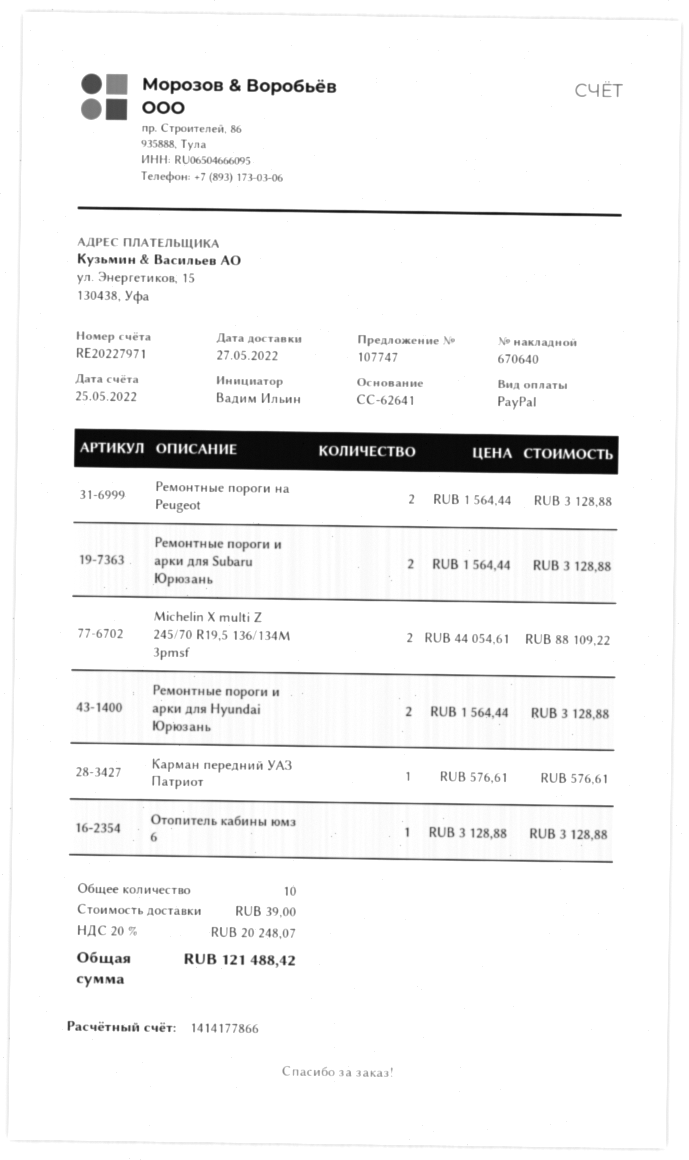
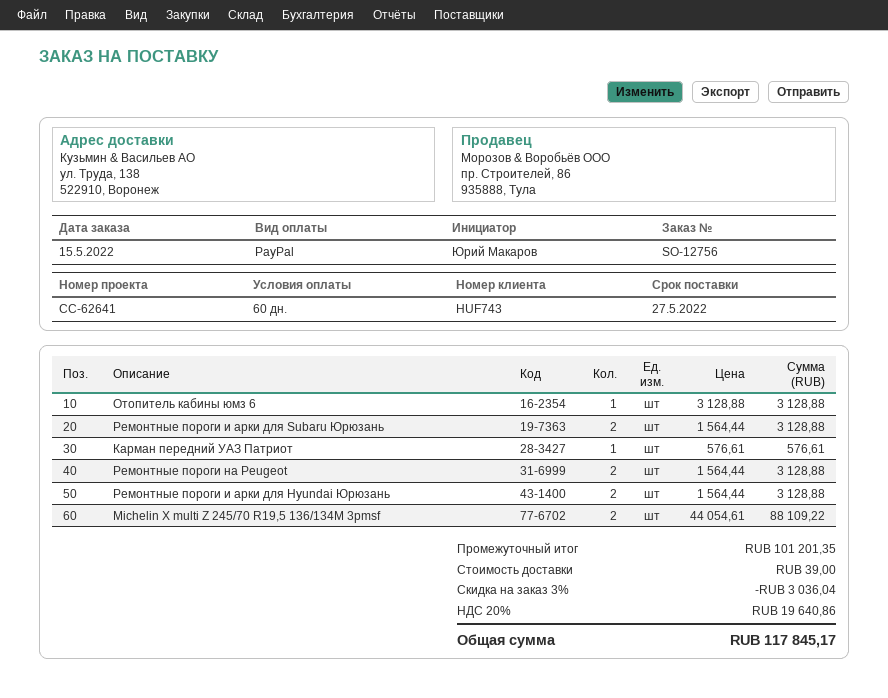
ordered by: Вадим Ильин -> Юрий Макаров
discount: none -> 3% = 3036.04
tax: 20% = 20248.07 -> 20% = 19640.86
total: 121488.42 -> 117845.17

